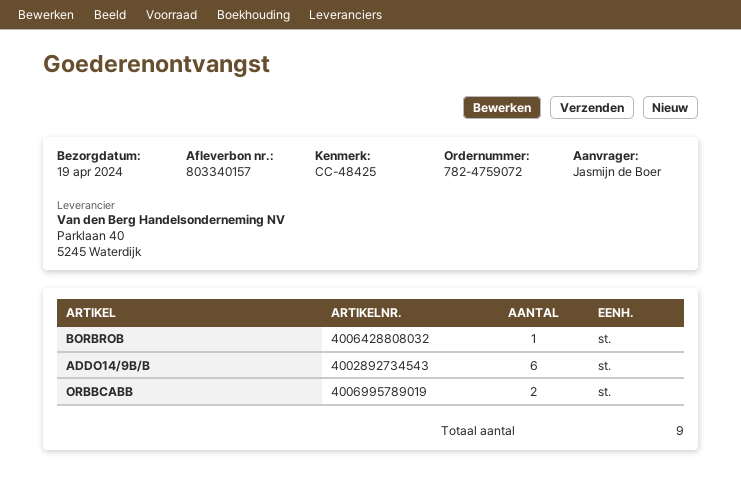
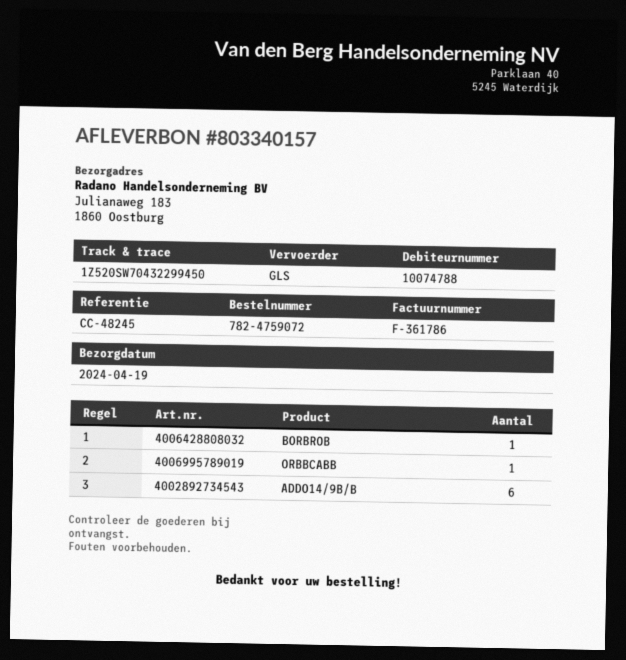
reference: CC-48425 -> CC-48245
ORBBCABB: 2 -> 1

